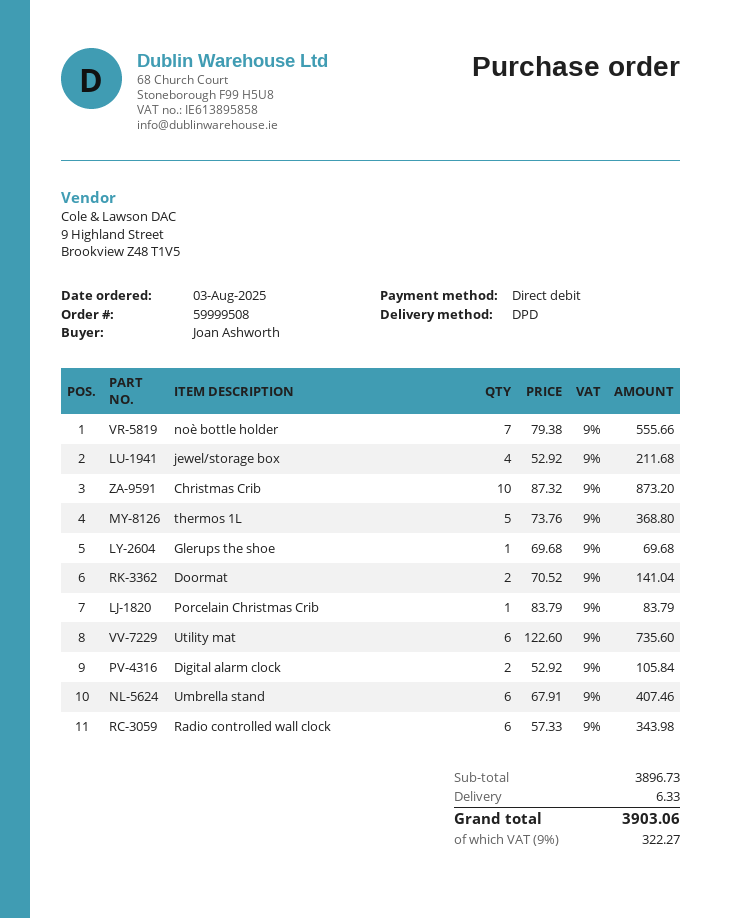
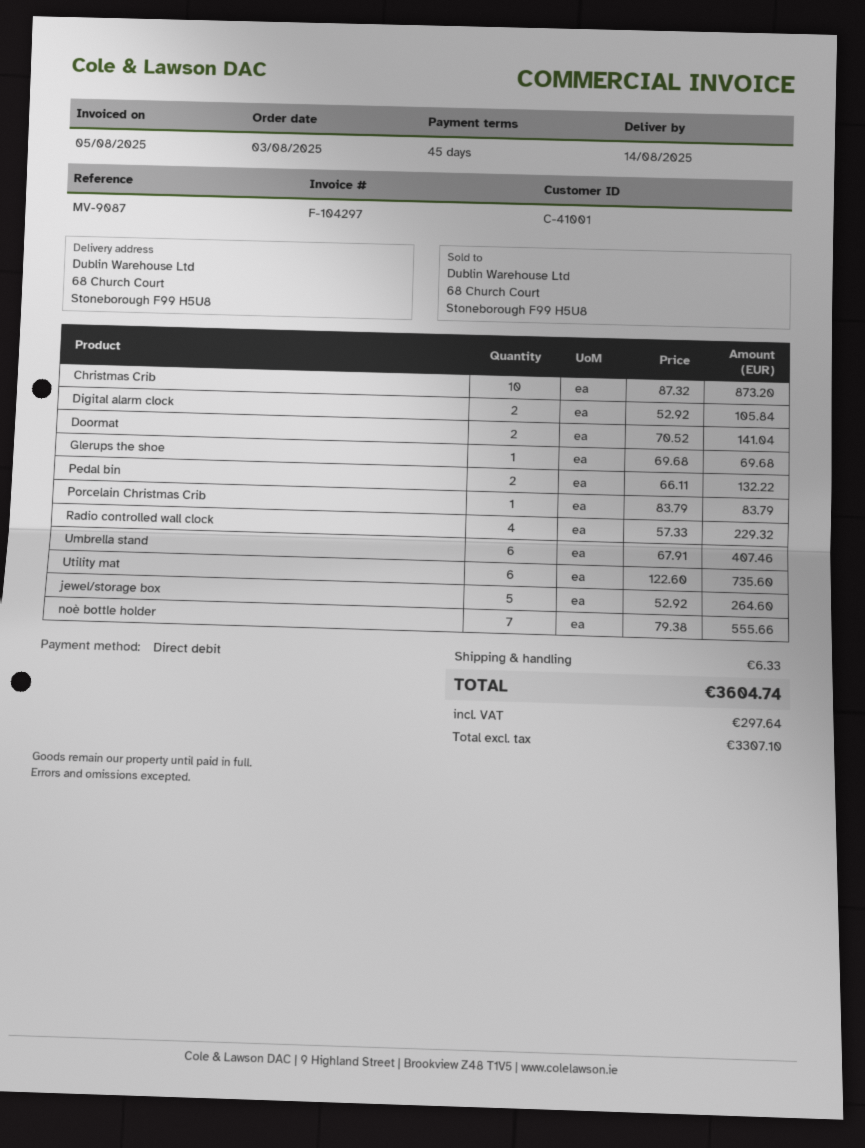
jewel/storage box: 4 x 52.92 = 211.68 -> 5 x 52.92 = 264.60
thermos 1L: 5 x 73.76 = 368.80 -> none
Radio controlled wall clock: 6 x 57.33 = 343.98 -> 4 x 57.33 = 229.32
Pedal bin: none -> 2 x 66.11 = 132.22
tax: 322.27 -> 297.64
total: 3903.06 -> 3604.74

